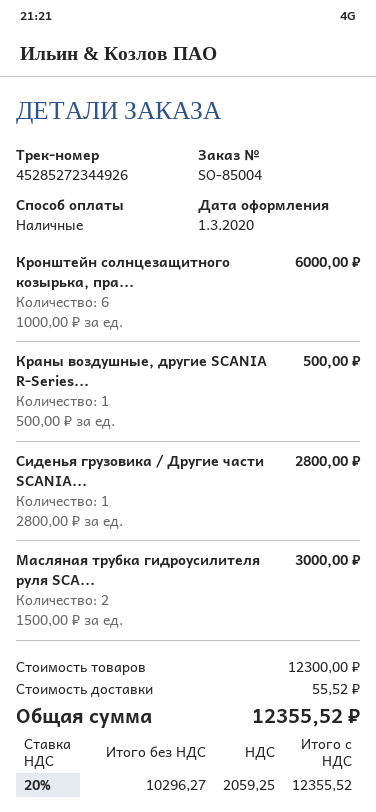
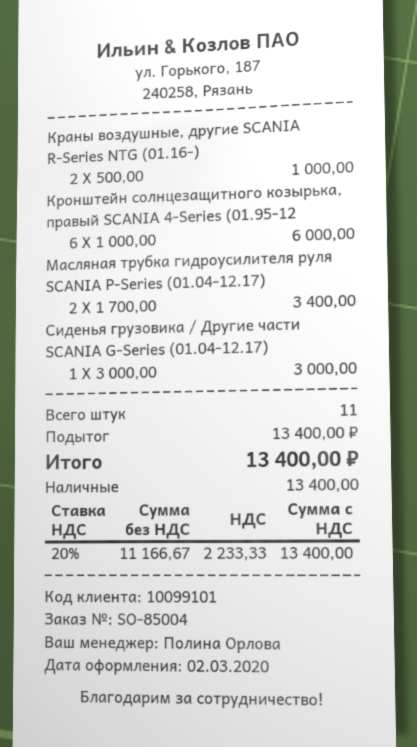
order date: 2020-03-01 -> 2020-03-02
Краны воздушные, другие SCANIA R-Series...: 1 x 500.00 = 500.00 -> 2 x 500.00 = 1000.00
Сиденья грузовика / Другие части SCANIA...: 1 x 2800.00 = 2800.00 -> 1 x 3000.00 = 3000.00
Масляная трубка гидроусилителя руля SCA...: 2 x 1500.00 = 3000.00 -> 2 x 1700.00 = 3400.00
subtotal: 12300.00 -> 13400.00
shipping: 55.52 -> none
net: 10296.27 -> 11166.67
tax: 20% = 2059.25 -> 20% = 2233.33
total: 12355.52 -> 13400.00

